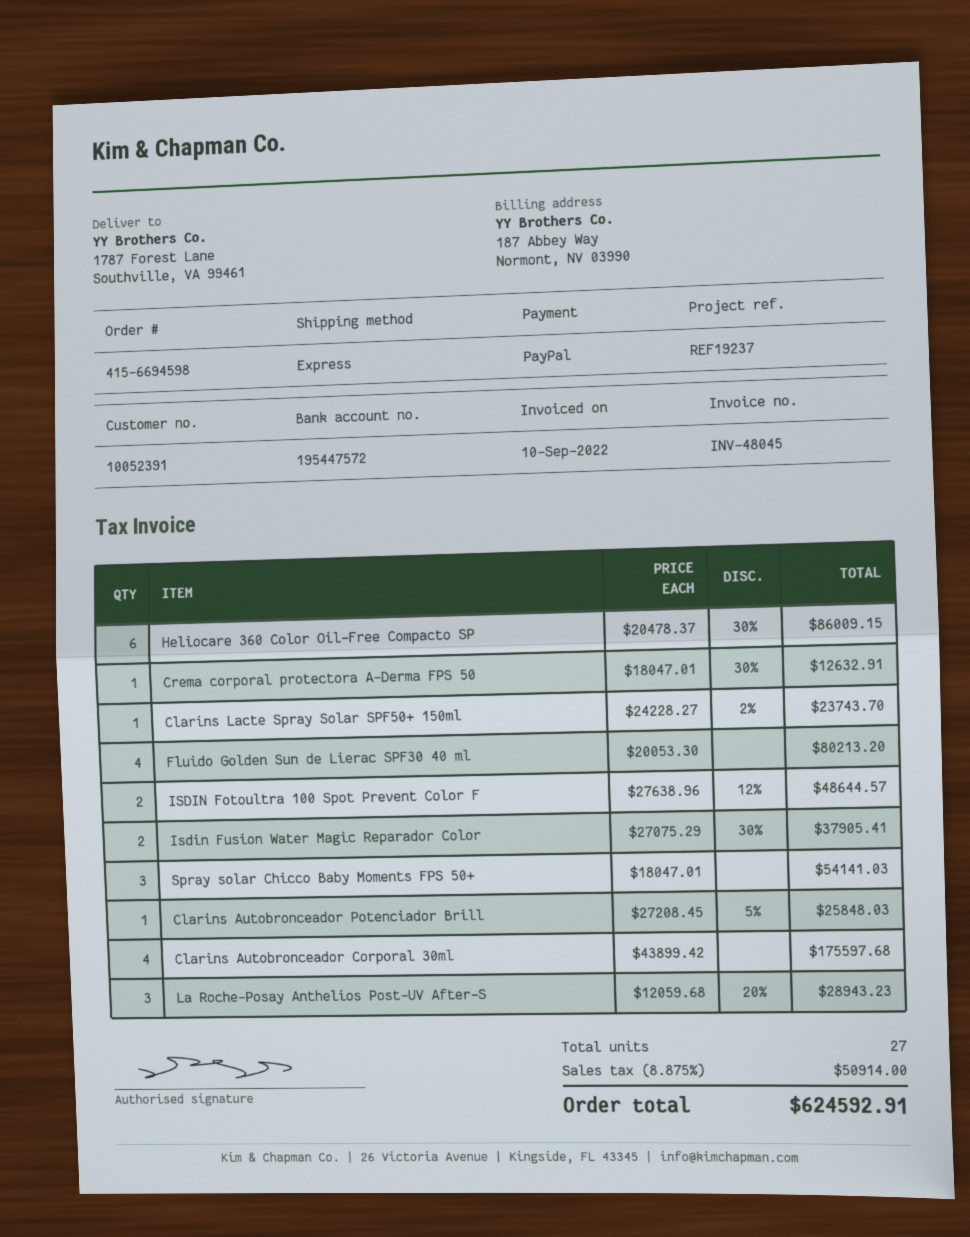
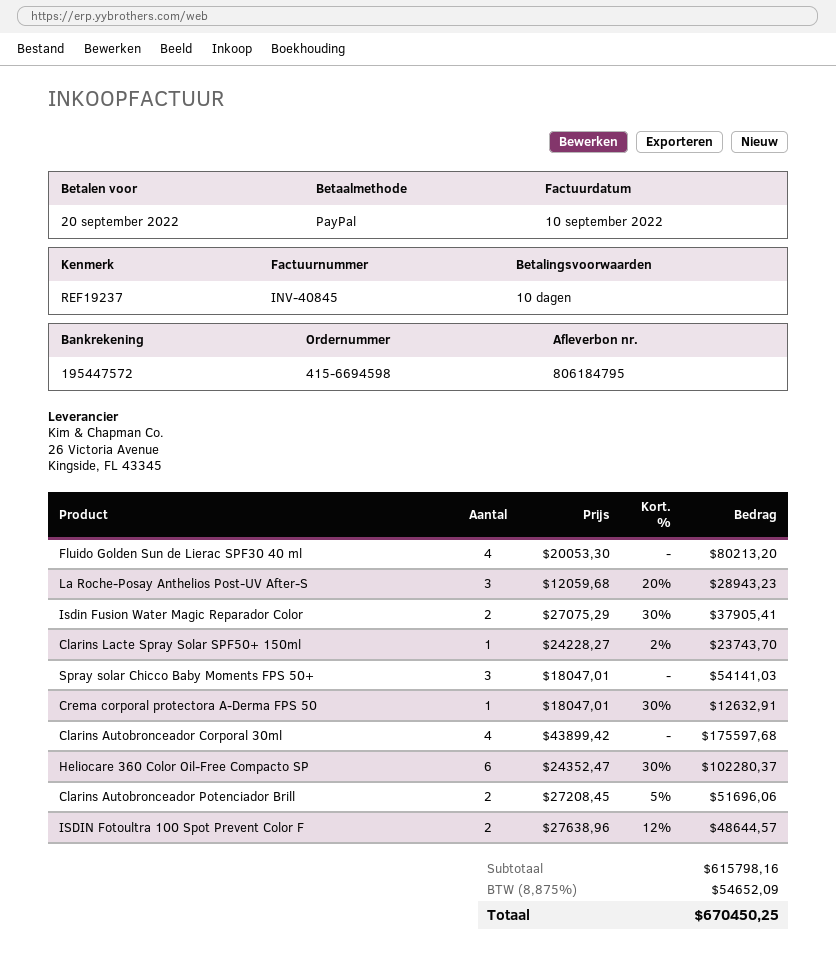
invoice number: INV-48045 -> INV-40845
Heliocare 360 Color Oil-Free Compacto SP: 6 x 20478.37 - 30% = 86009.15 -> 6 x 24352.47 - 30% = 102280.37
Clarins Autobronceador Potenciador Brill: 1 x 27208.45 - 5% = 25848.03 -> 2 x 27208.45 - 5% = 51696.06
tax: 8.875% = 50914.00 -> 8.875% = 54652.09
total: 624592.91 -> 670450.25

